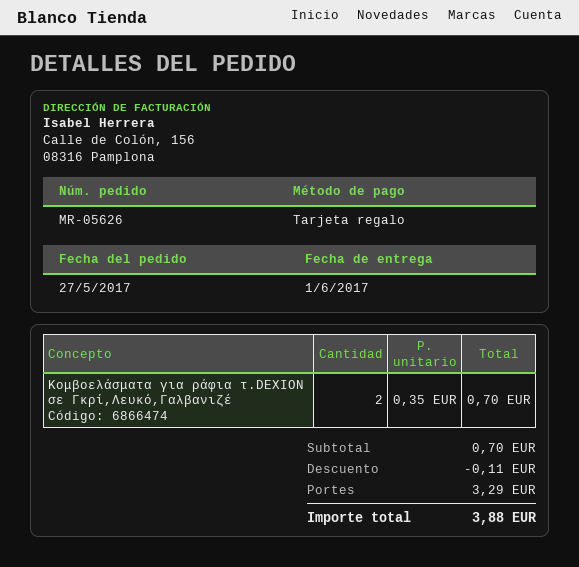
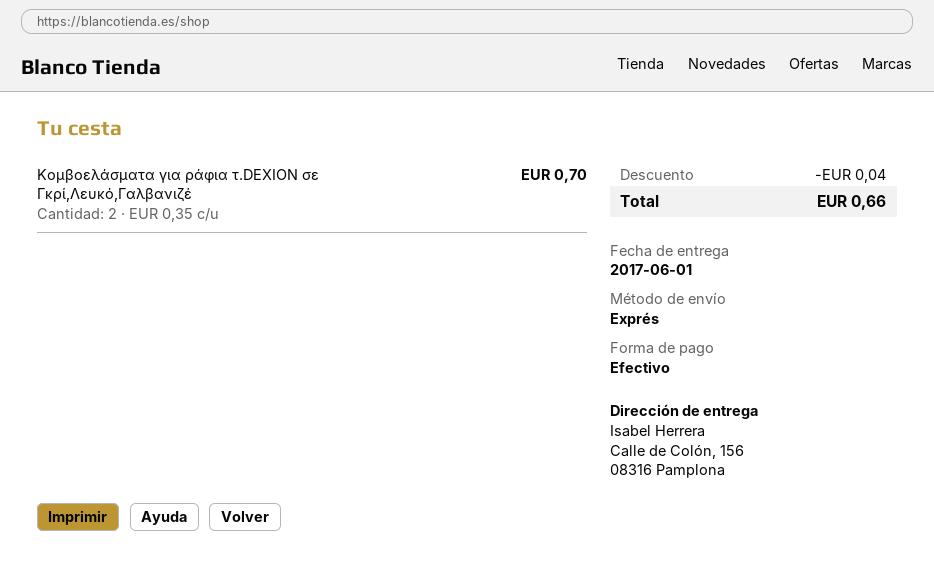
payment method: gift card -> cash
discount: 0.11 -> 0.04
shipping: 3.29 -> none
total: 3.88 -> 0.66

